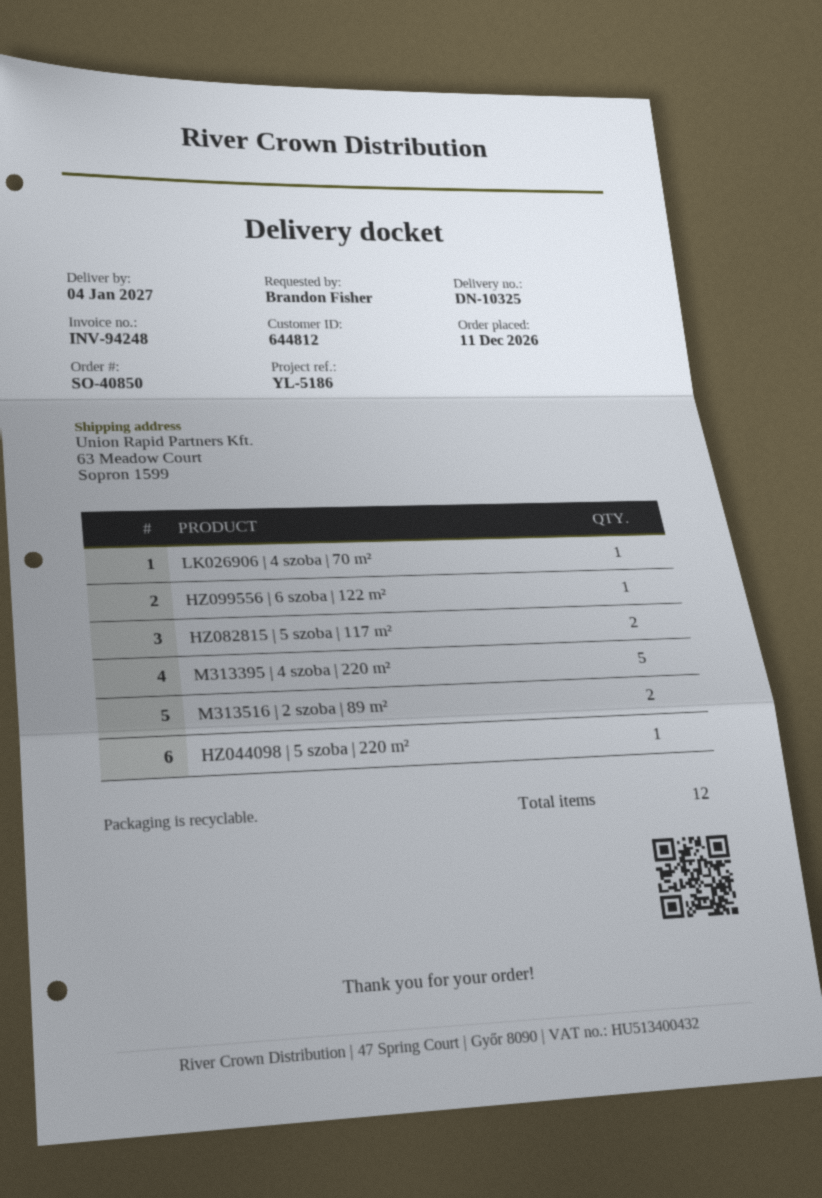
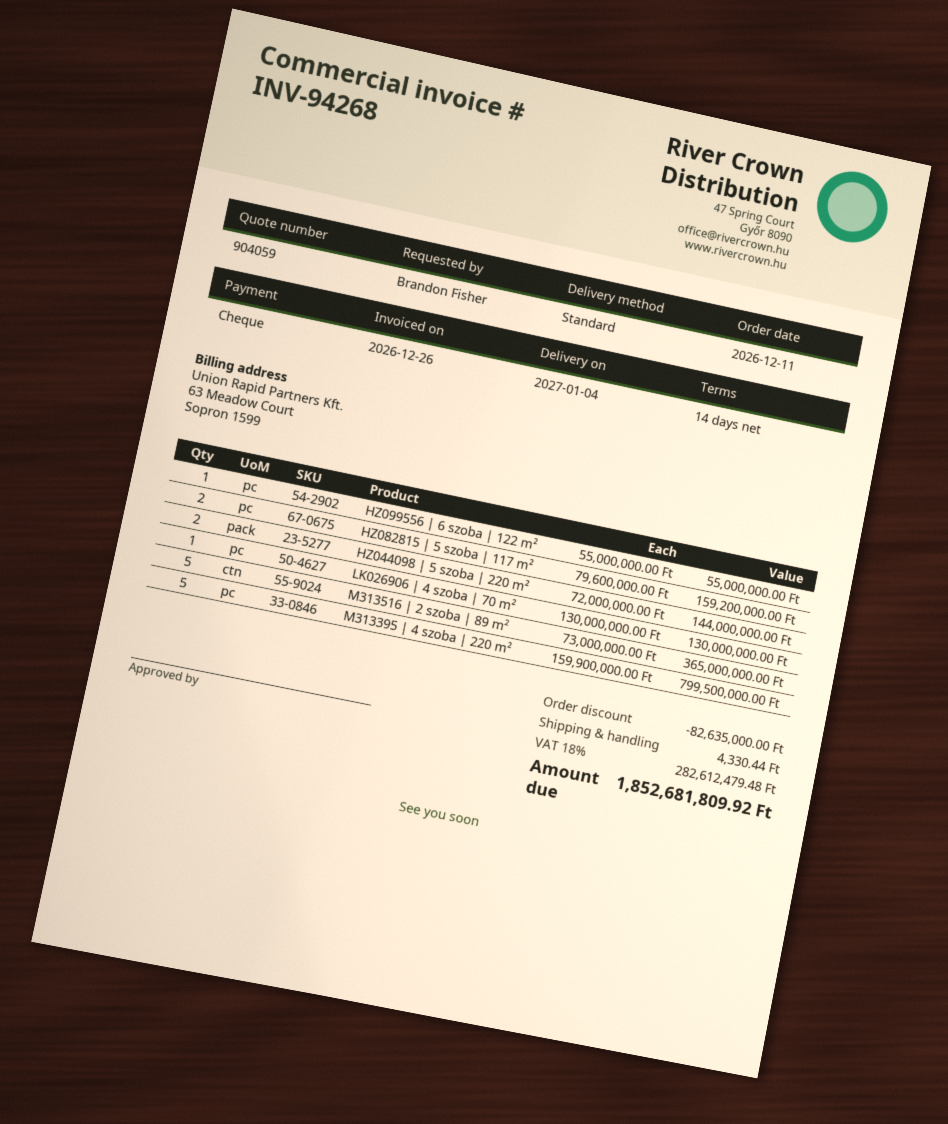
invoice number: INV-94248 -> INV-94268
M313516 | 2 szoba | 89 m²: 2 -> 5
HZ044098 | 5 szoba | 220 m²: 1 -> 2

